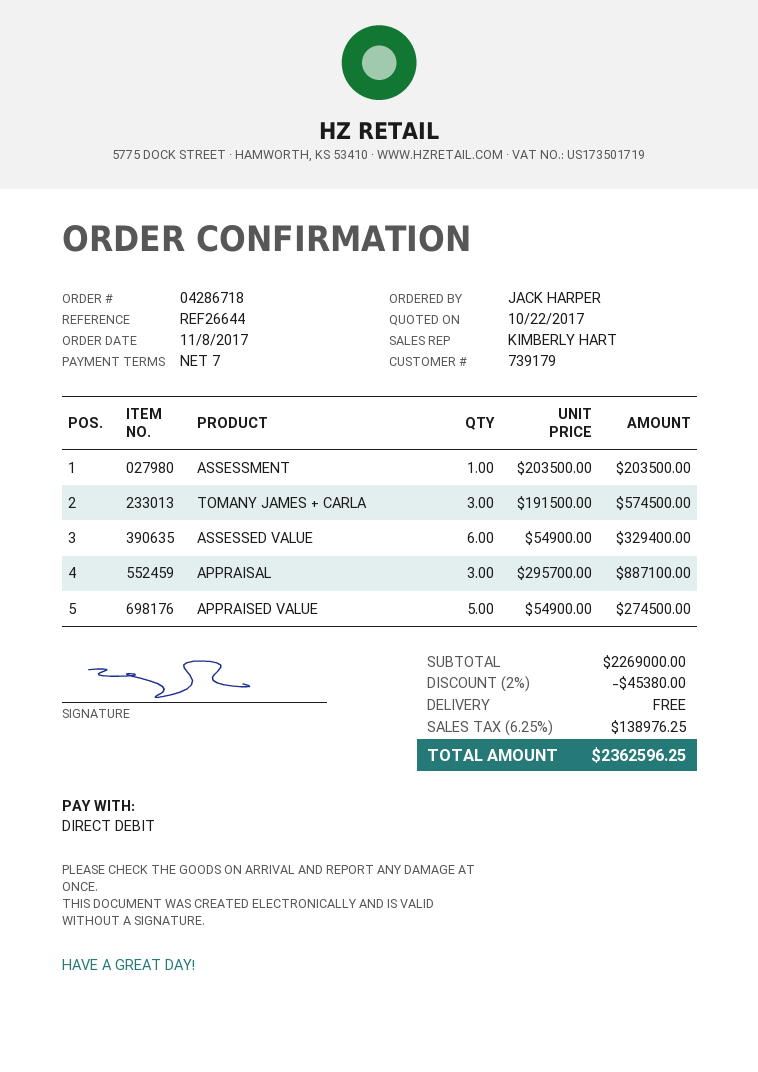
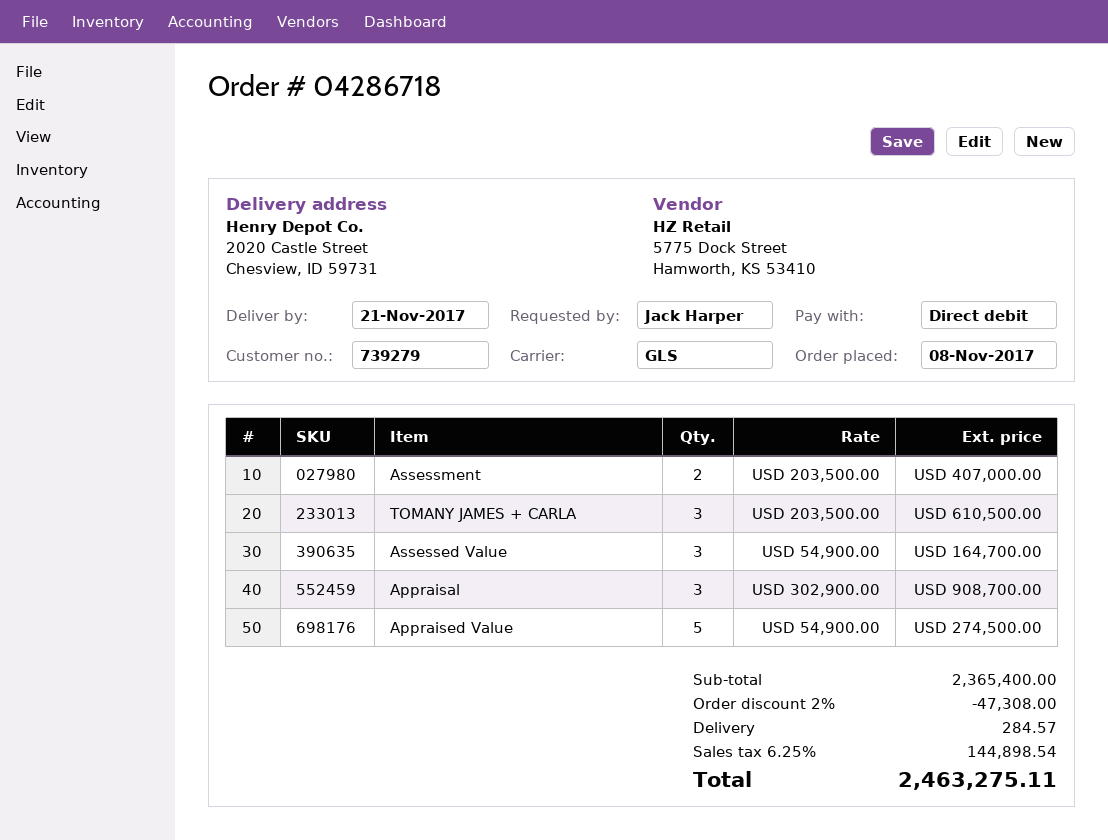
customer number: 739179 -> 739279
ASSESSMENT: 1 x 203500.00 = 203500.00 -> 2 x 203500.00 = 407000.00
TOMANY JAMES + CARLA: 3 x 191500.00 = 574500.00 -> 3 x 203500.00 = 610500.00
ASSESSED VALUE: 6 x 54900.00 = 329400.00 -> 3 x 54900.00 = 164700.00
APPRAISAL: 3 x 295700.00 = 887100.00 -> 3 x 302900.00 = 908700.00
subtotal: 2269000.00 -> 2365400.00
discount: 2% = 45380.00 -> 2% = 47308.00
shipping: 0.00 -> 284.57
tax: 6.25% = 138976.25 -> 6.25% = 144898.54
total: 2362596.25 -> 2463275.11

